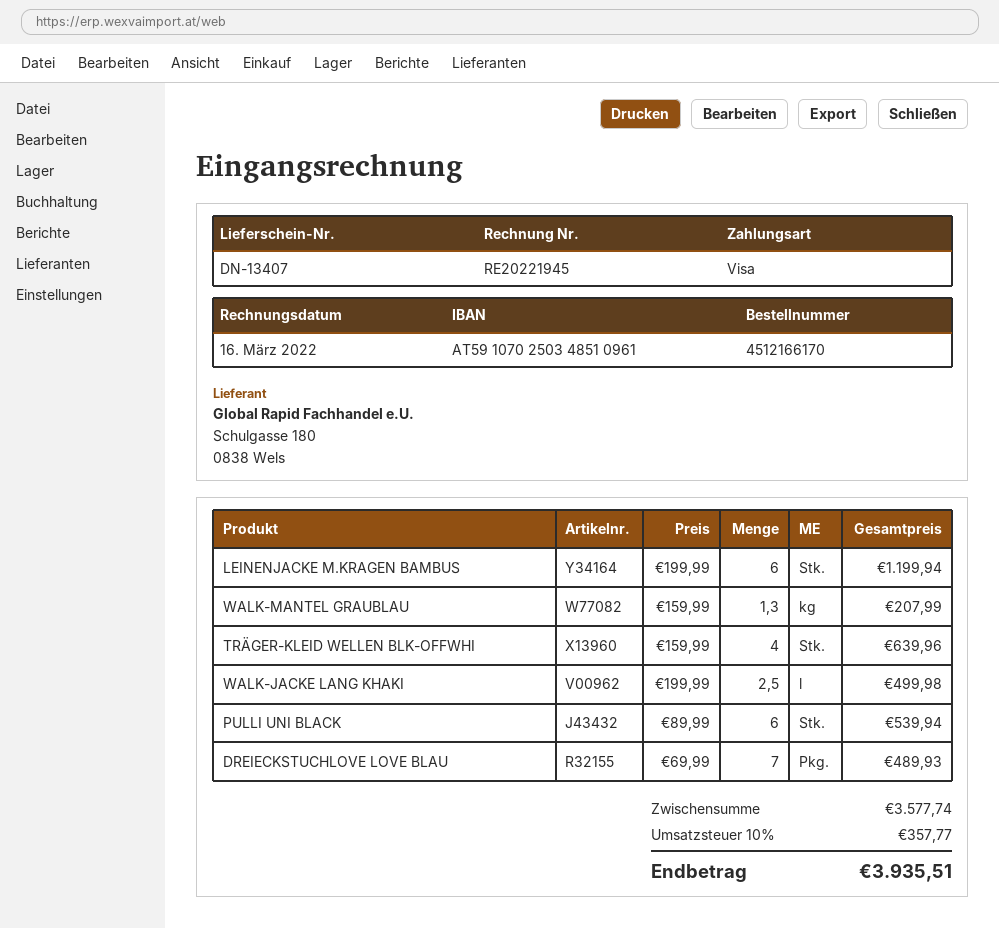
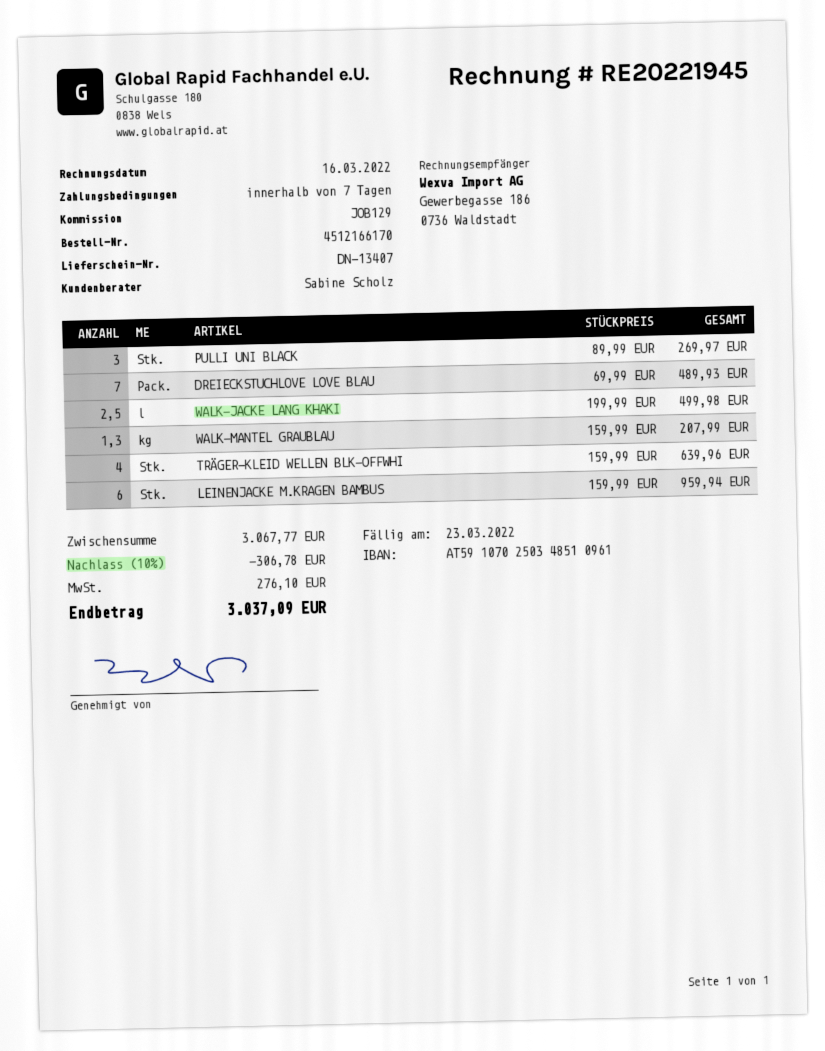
LEINENJACKE M.KRAGEN BAMBUS: 6 x 199.99 = 1199.94 -> 6 x 159.99 = 959.94
PULLI UNI BLACK: 6 x 89.99 = 539.94 -> 3 x 89.99 = 269.97
subtotal: 3577.74 -> 3067.77
discount: none -> 10% = 306.78
tax: 357.77 -> 276.10
total: 3935.51 -> 3037.09

